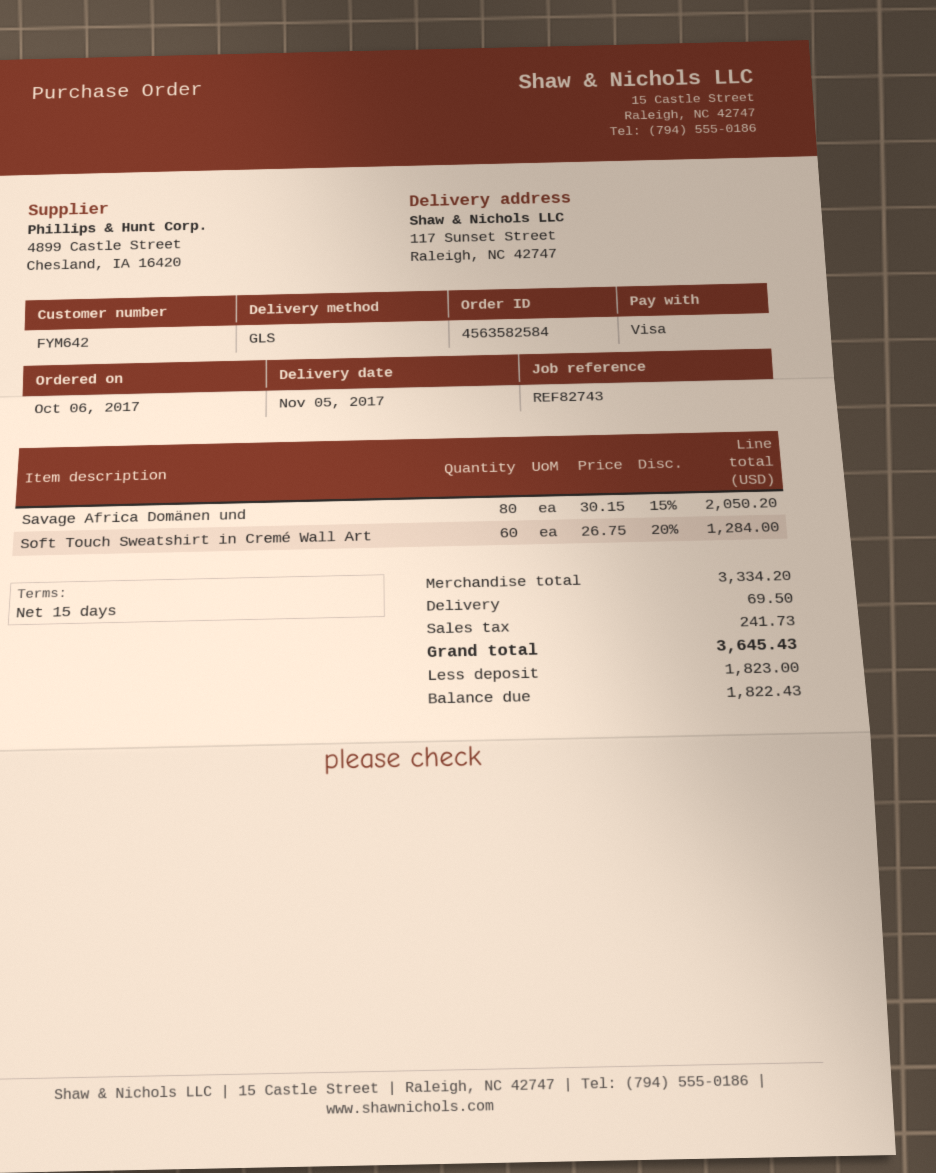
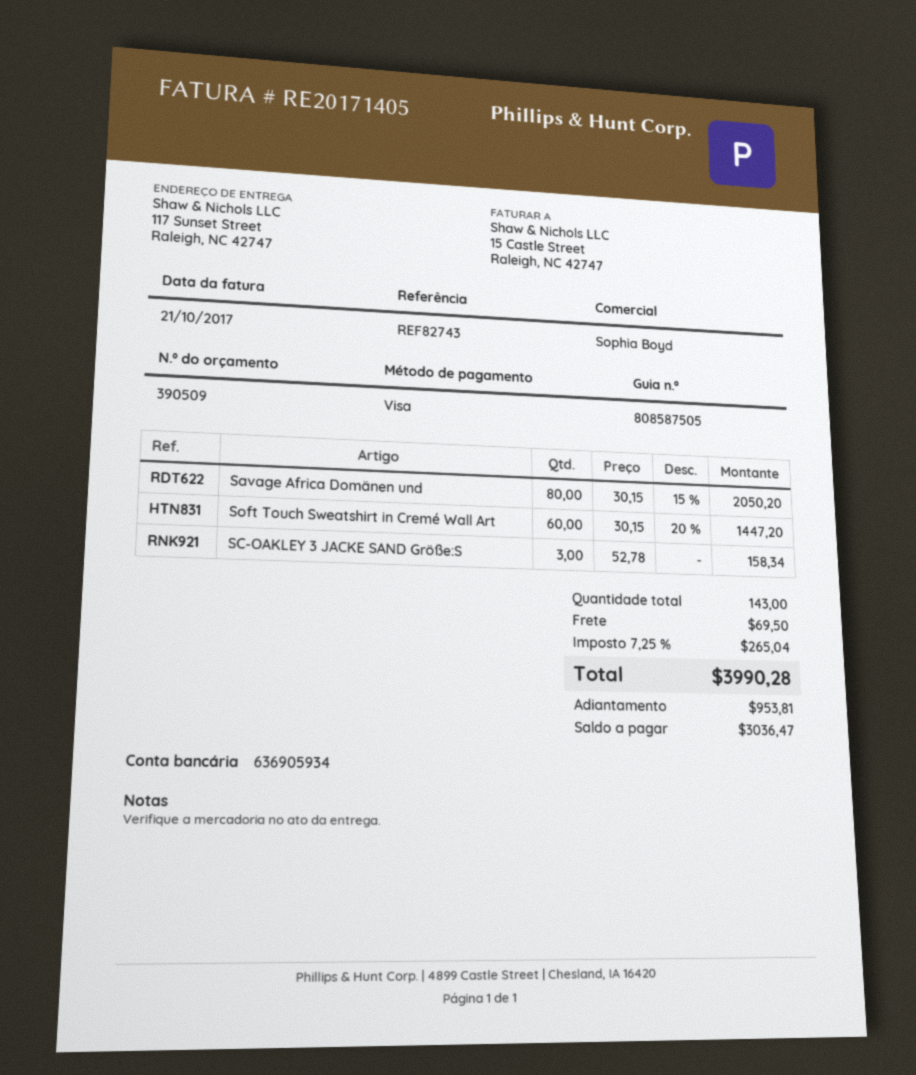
Soft Touch Sweatshirt in Cremé Wall Art: 60 x 26.75 - 20% = 1284.00 -> 60 x 30.15 - 20% = 1447.20
SC-OAKLEY 3 JACKE SAND Größe:S: none -> 3 x 52.78 = 158.34
tax: 241.73 -> 265.04
total: 3645.43 -> 3990.28
deposit: 1823.00 -> 953.81
balance: 1822.43 -> 3036.47

